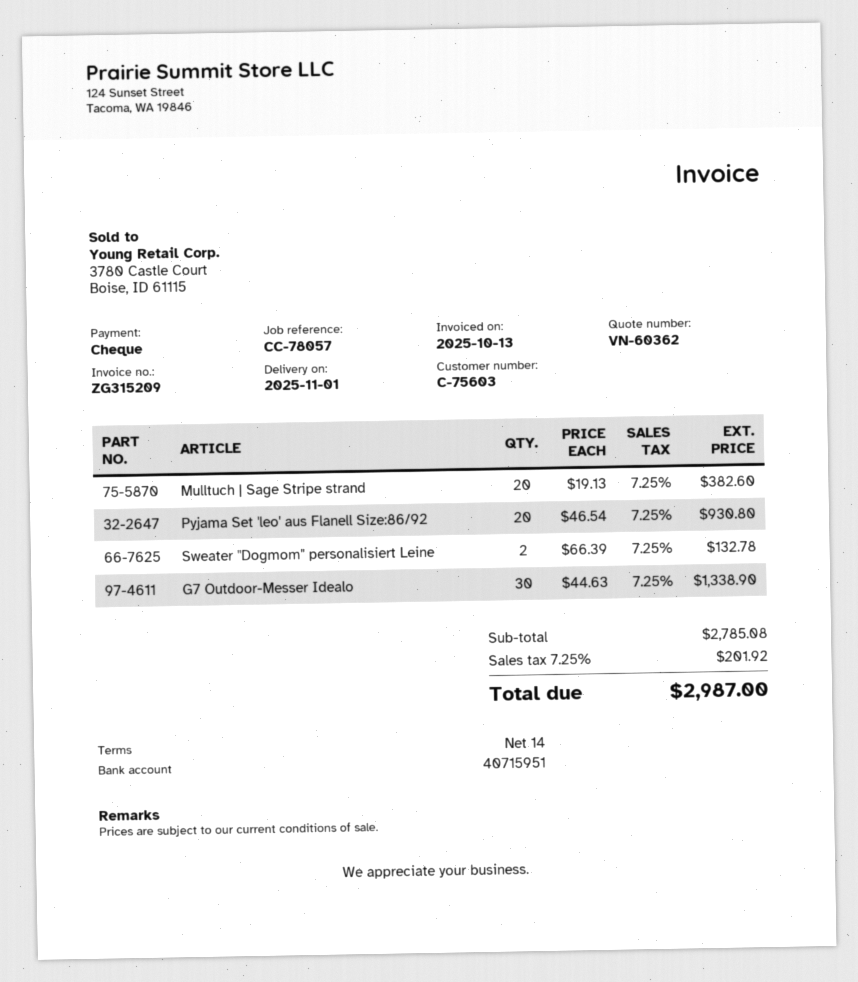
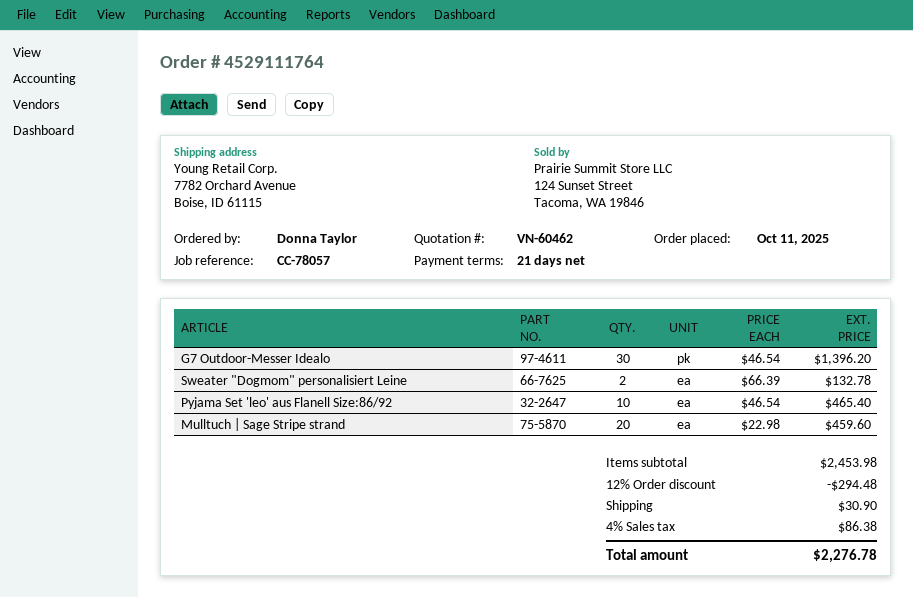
quote number: VN-60362 -> VN-60462
payment terms: 14 days -> 21 days
Mulltuch | Sage Stripe strand: 20 x 19.13 = 382.60 -> 20 x 22.98 = 459.60
Pyjama Set 'leo' aus Flanell Size:86/92: 20 x 46.54 = 930.80 -> 10 x 46.54 = 465.40
G7 Outdoor-Messer Idealo: 30 x 44.63 = 1338.90 -> 30 x 46.54 = 1396.20
subtotal: 2785.08 -> 2453.98
discount: none -> 12% = 294.48
shipping: none -> 30.90
tax: 7.25% = 201.92 -> 4% = 86.38
total: 2987.00 -> 2276.78

